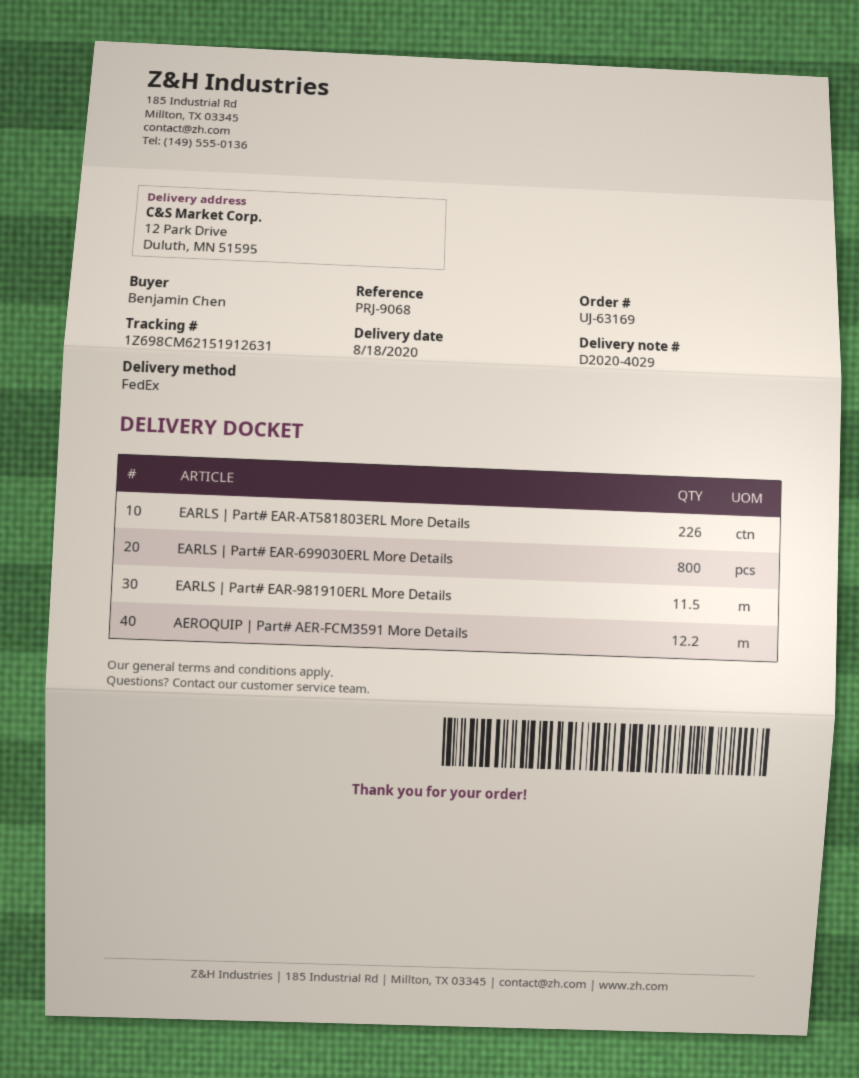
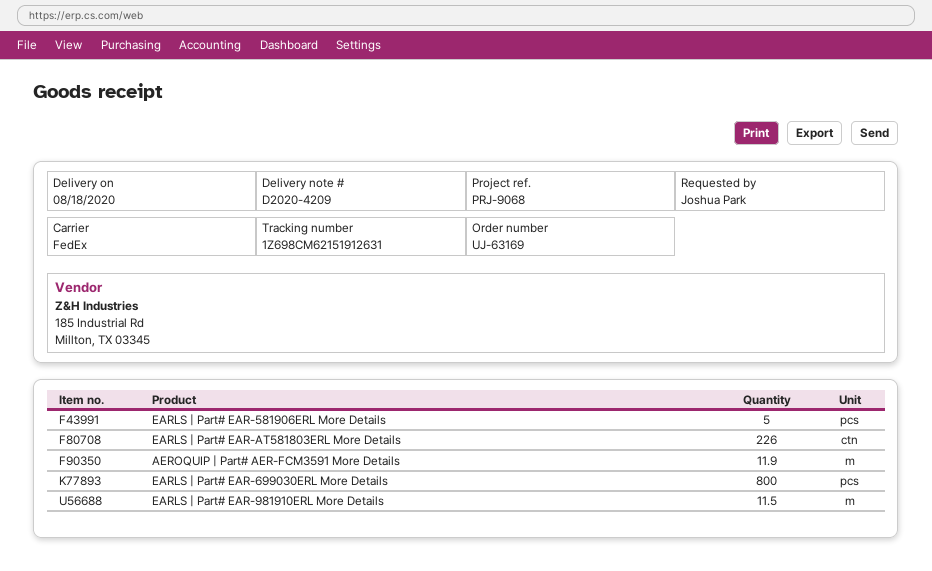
delivery note number: D2020-4029 -> D2020-4209
ordered by: Benjamin Chen -> Joshua Park
AEROQUIP | Part# AER-FCM3591 More Details: 12.2 -> 11.9
EARLS | Part# EAR-581906ERL More Details: none -> 5

